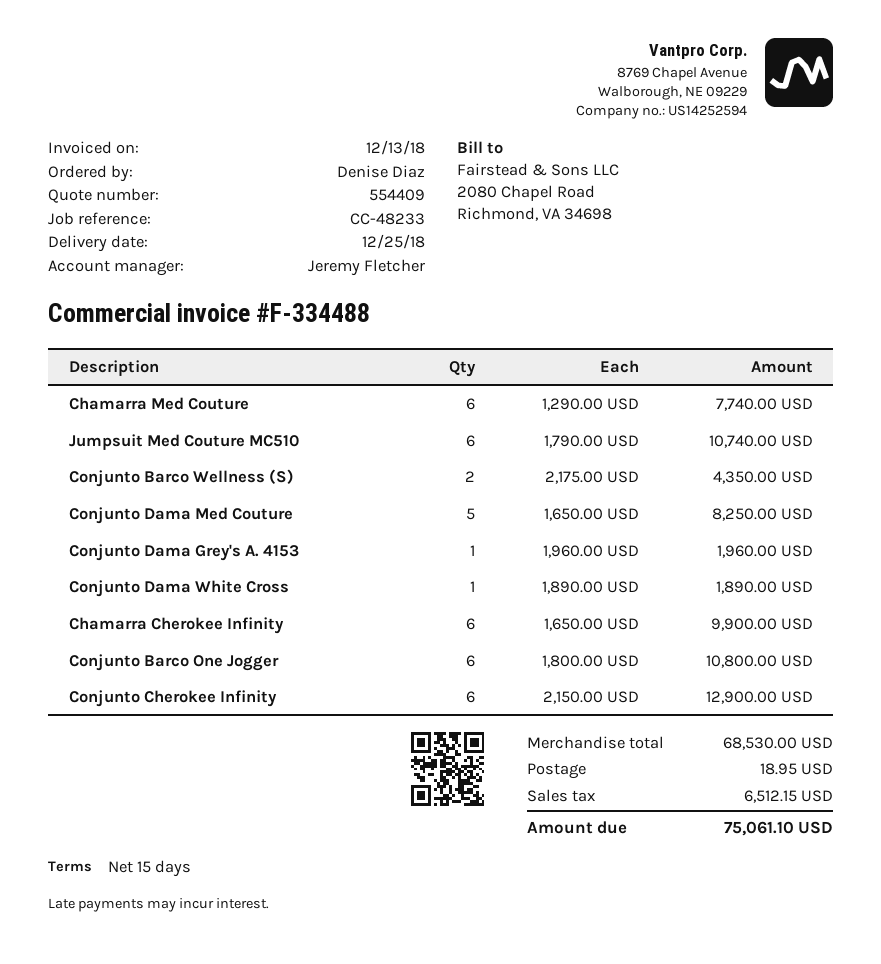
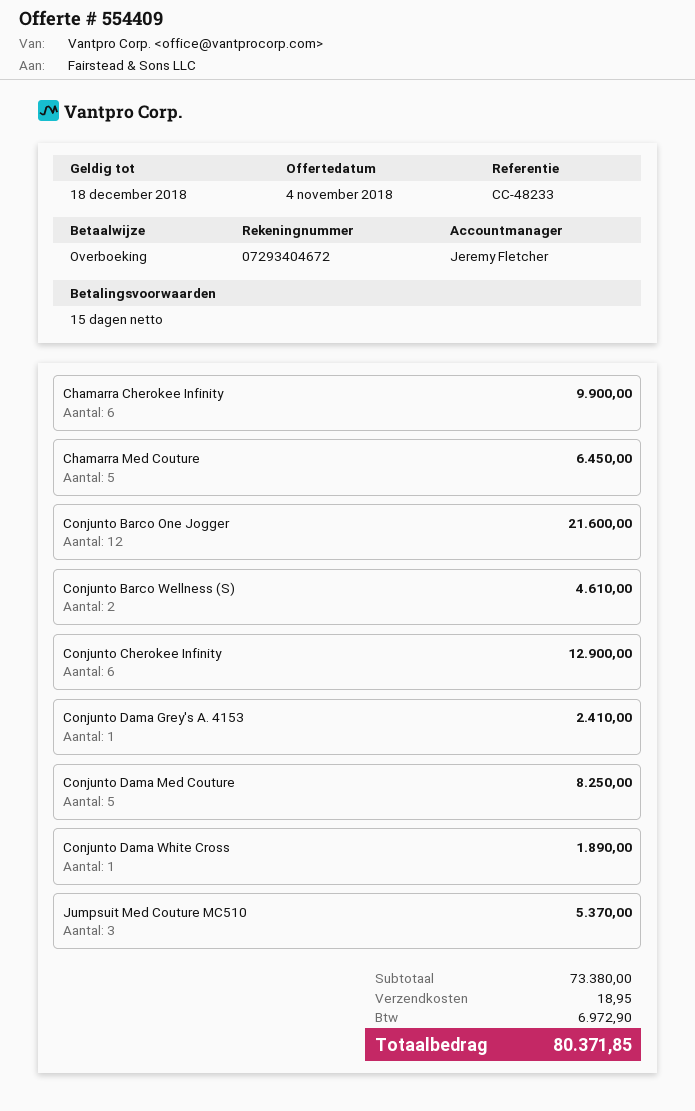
Chamarra Med Couture: 6 for 7740.00 -> 5 for 6450.00
Jumpsuit Med Couture MC510: 6 for 10740.00 -> 3 for 5370.00
Conjunto Barco Wellness (S): 2 for 4350.00 -> 2 for 4610.00
Conjunto Dama Grey's A. 4153: 1 for 1960.00 -> 1 for 2410.00
Conjunto Barco One Jogger: 6 for 10800.00 -> 12 for 21600.00
subtotal: 68530.00 -> 73380.00
tax: 6512.15 -> 6972.90
total: 75061.10 -> 80371.85

